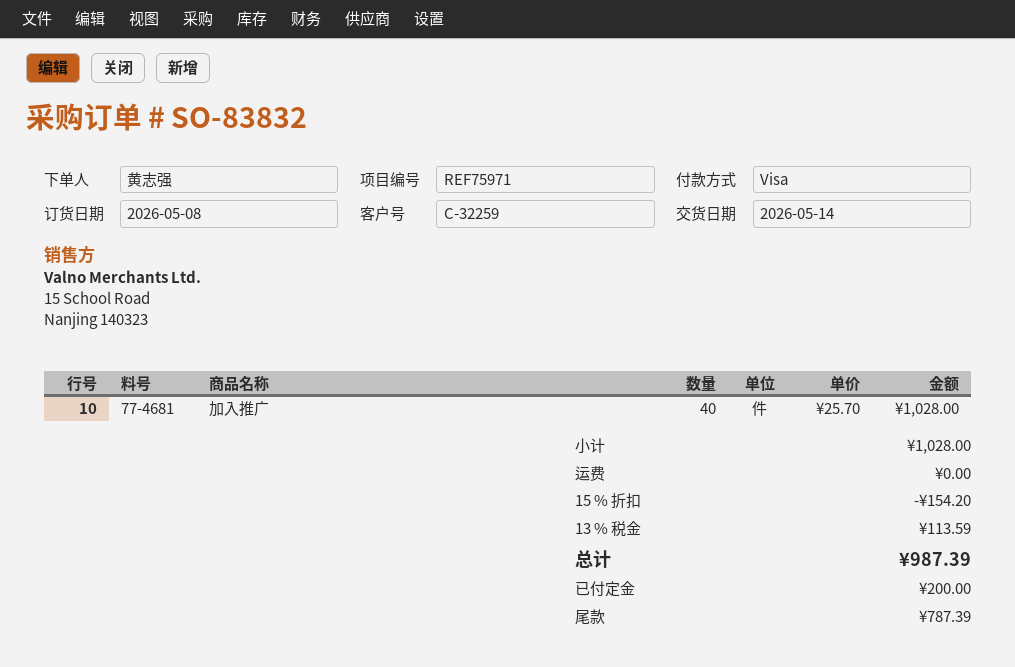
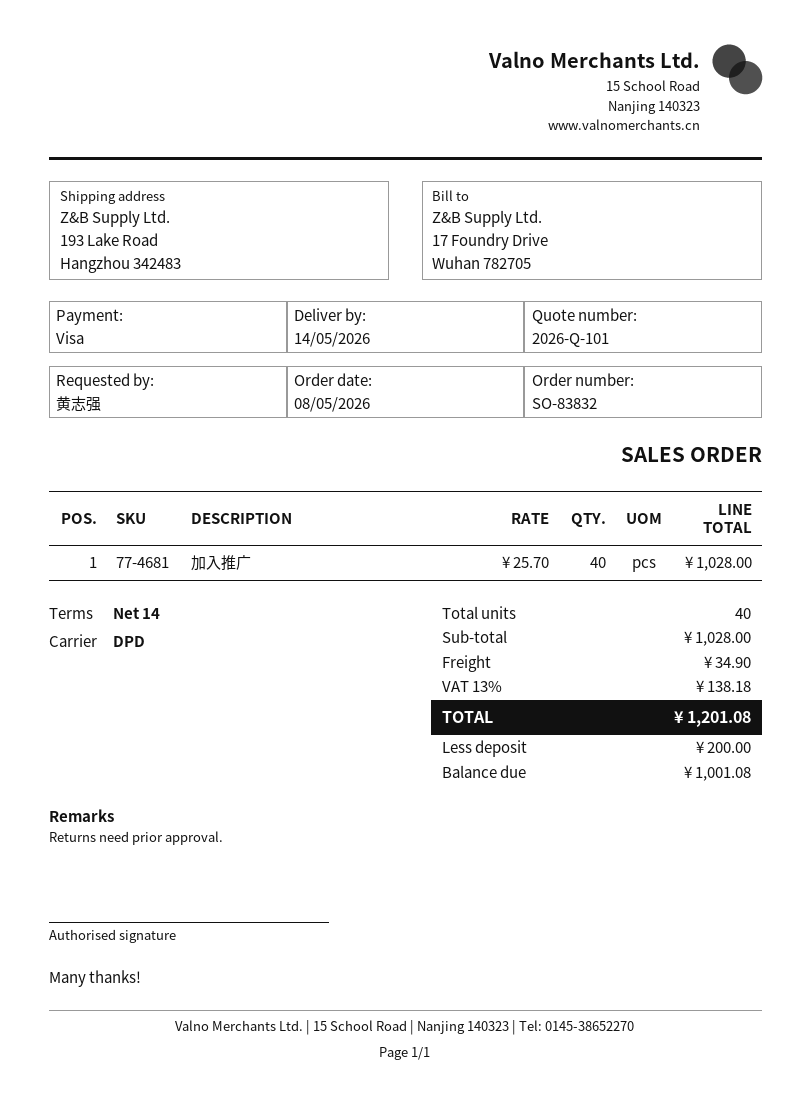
discount: 15% = 154.20 -> none
shipping: 0.00 -> 34.90
tax: 13% = 113.59 -> 13% = 138.18
total: 987.39 -> 1201.08
balance: 787.39 -> 1001.08

